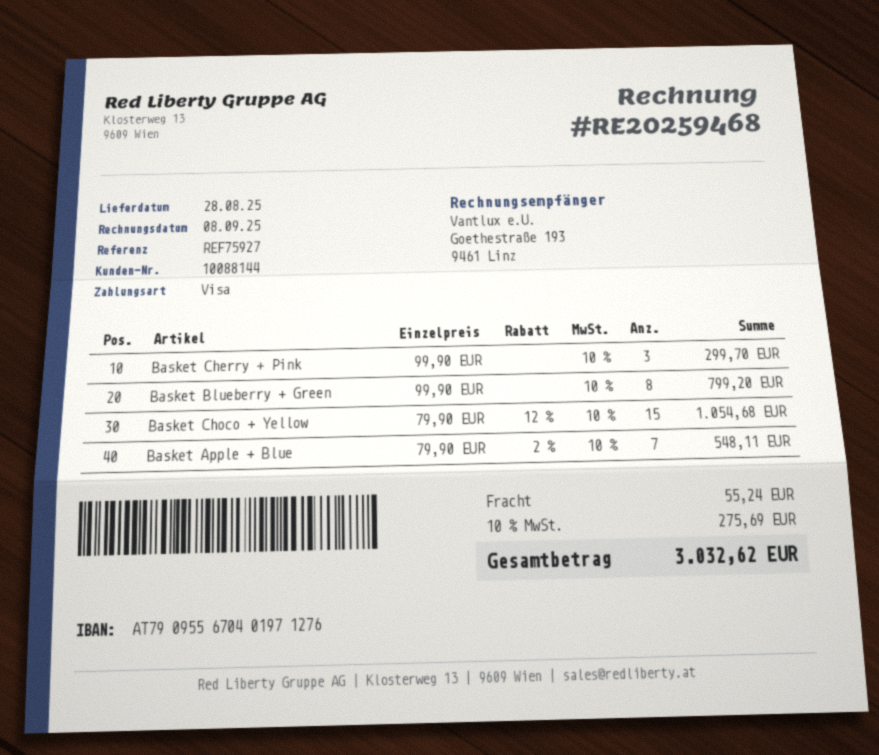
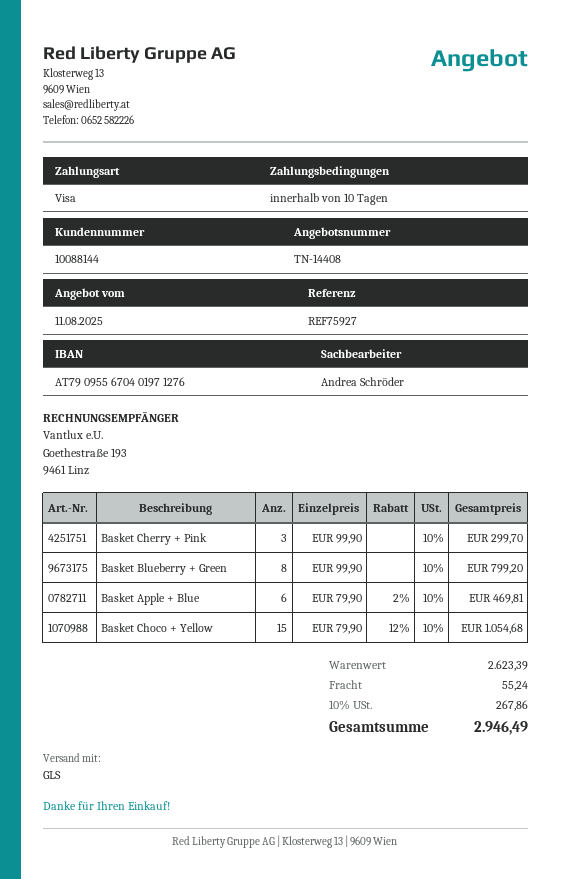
Basket Apple + Blue: 7 x 79.90 - 2% = 548.11 -> 6 x 79.90 - 2% = 469.81
tax: 10% = 275.69 -> 10% = 267.86
total: 3032.62 -> 2946.49

